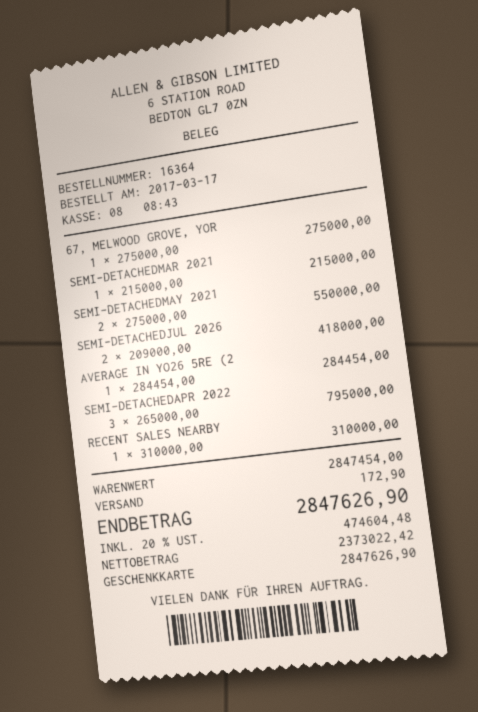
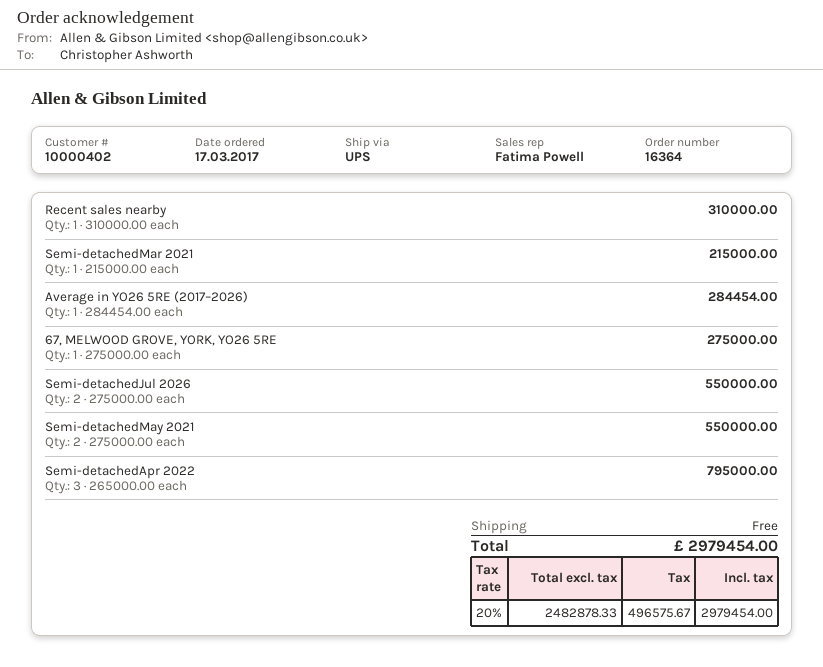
SEMI-DETACHEDJUL 2026: 2 x 209000.00 = 418000.00 -> 2 x 275000.00 = 550000.00
shipping: 172.90 -> 0.00
net: 2373022.42 -> 2482878.33
tax: 20% = 474604.48 -> 20% = 496575.67
total: 2847626.90 -> 2979454.00

